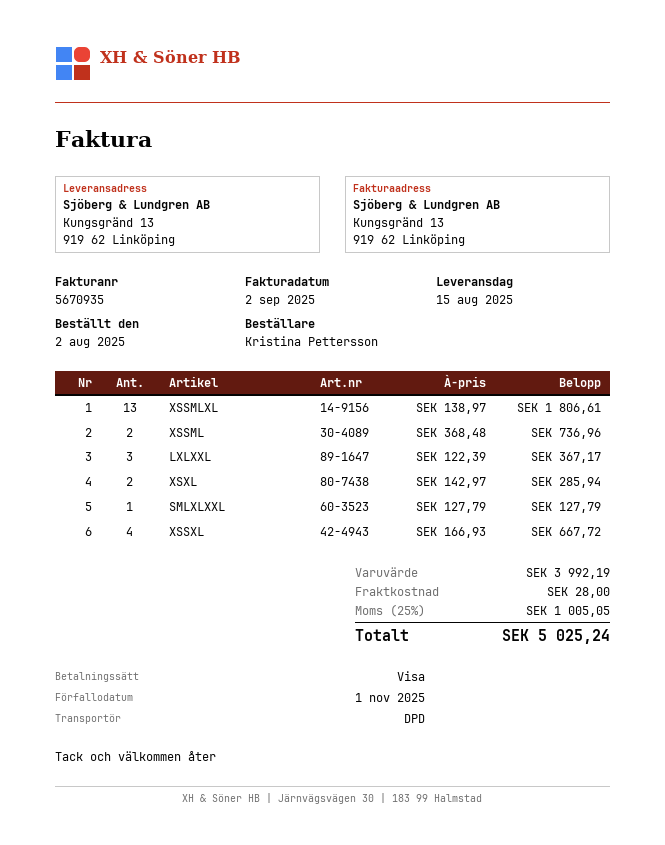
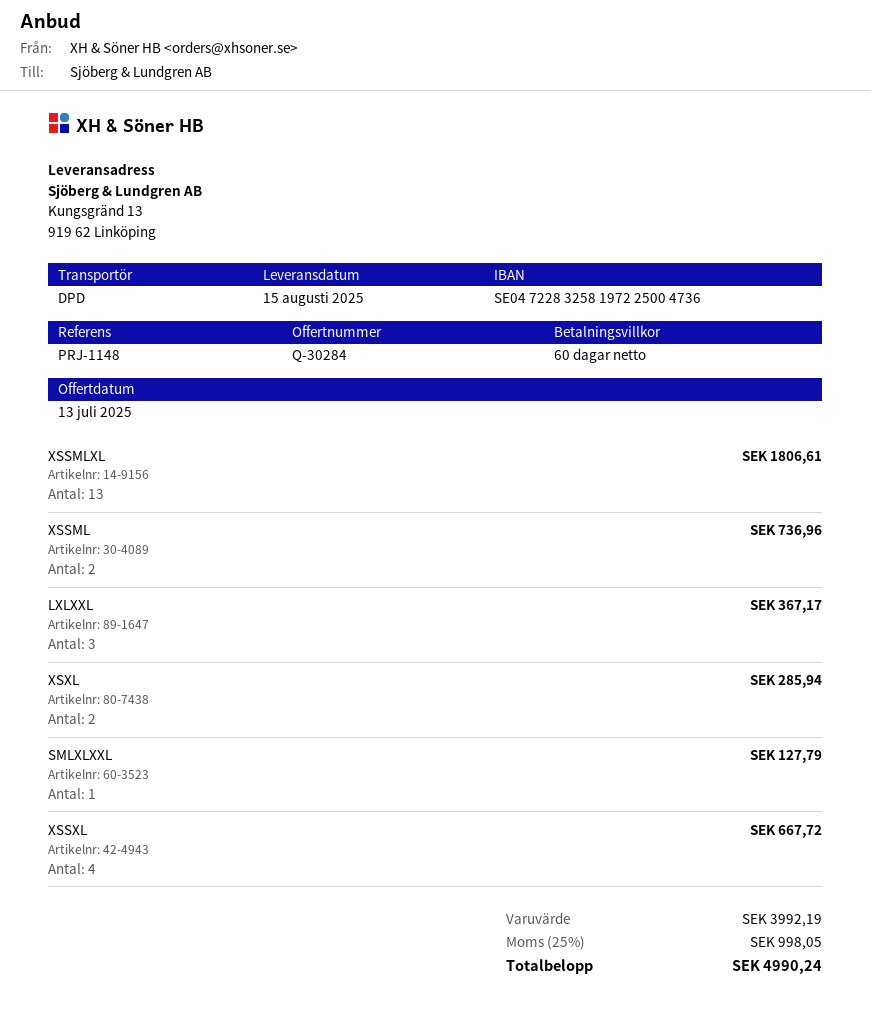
shipping: 28.00 -> none
tax: 25% = 1005.05 -> 25% = 998.05
total: 5025.24 -> 4990.24

